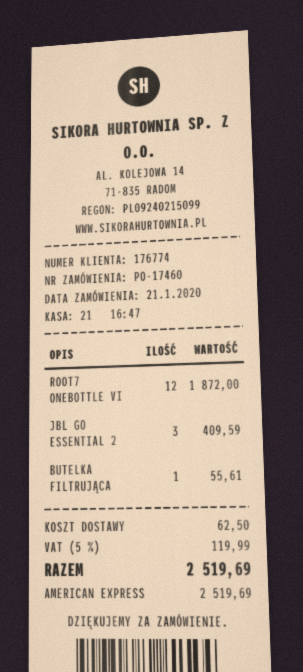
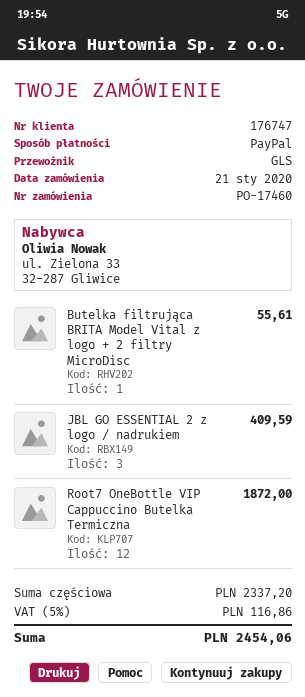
customer number: 176774 -> 176747
payment method: American Express -> PayPal
shipping: 62.50 -> none
tax: 5% = 119.99 -> 5% = 116.86
total: 2519.69 -> 2454.06

